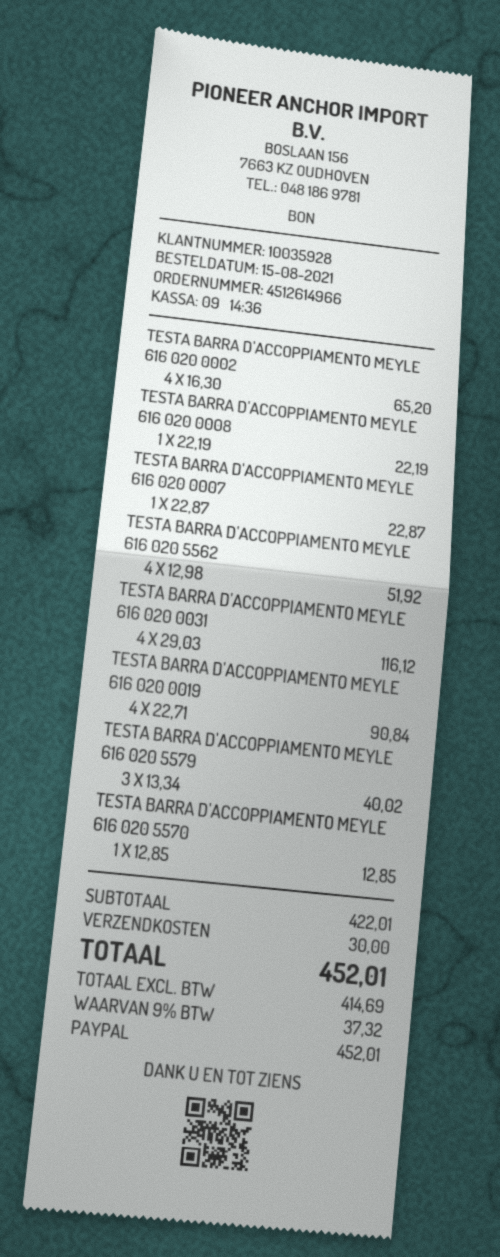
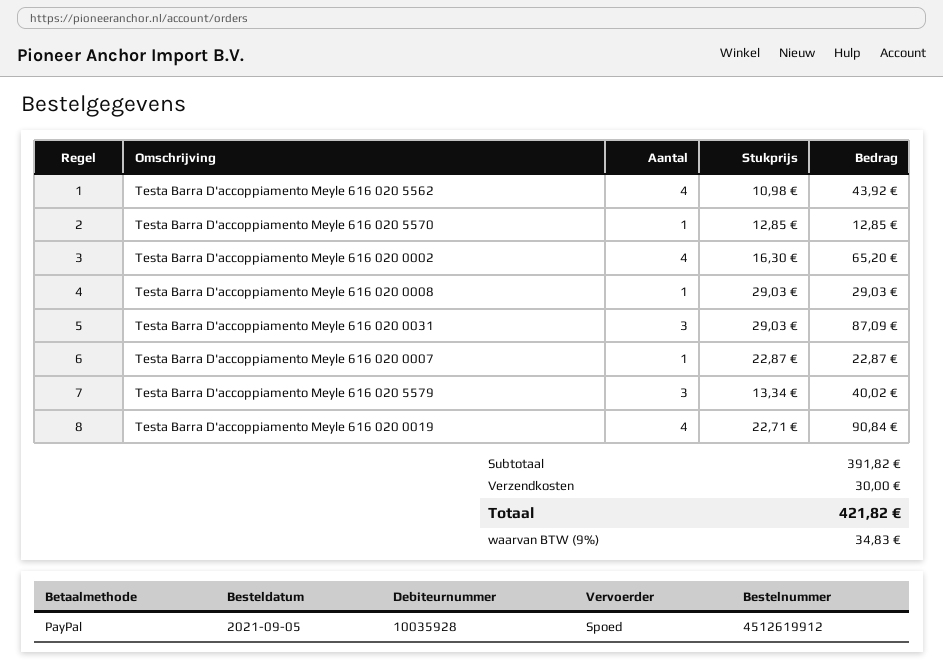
order number: 4512614966 -> 4512619912
order date: 2021-08-15 -> 2021-09-05
TESTA BARRA D'ACCOPPIAMENTO MEYLE 616 020 0008: 1 x 22.19 = 22.19 -> 1 x 29.03 = 29.03
TESTA BARRA D'ACCOPPIAMENTO MEYLE 616 020 5562: 4 x 12.98 = 51.92 -> 4 x 10.98 = 43.92
TESTA BARRA D'ACCOPPIAMENTO MEYLE 616 020 0031: 4 x 29.03 = 116.12 -> 3 x 29.03 = 87.09
subtotal: 422.01 -> 391.82
tax: 9% = 37.32 -> 9% = 34.83
total: 452.01 -> 421.82

